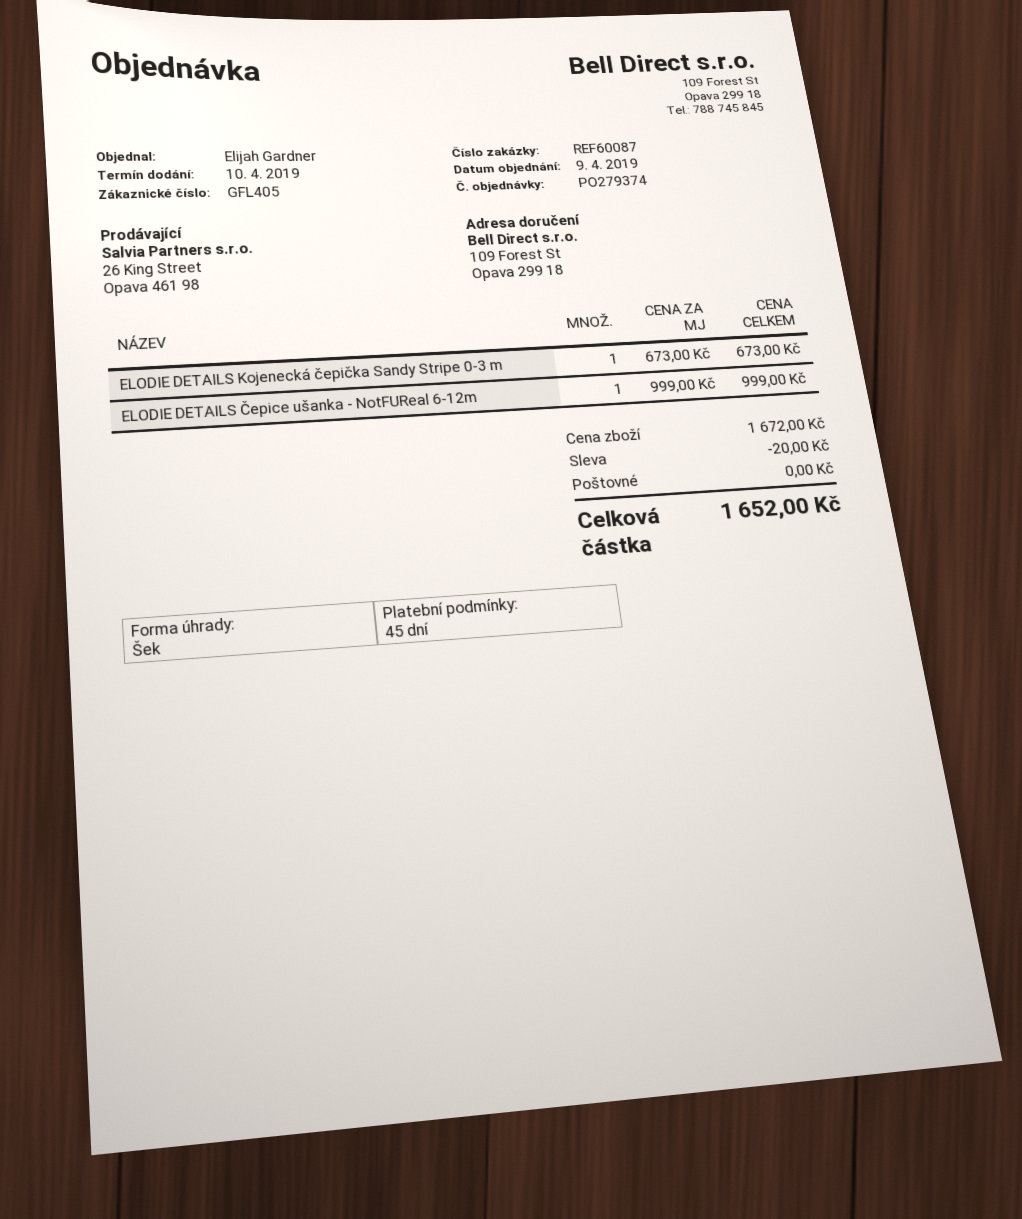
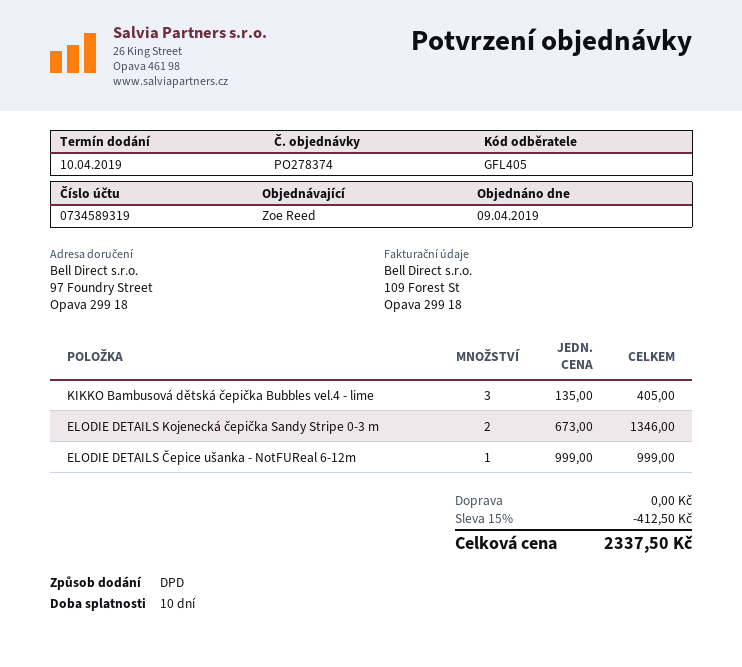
order number: PO279374 -> PO278374
payment terms: 45 days -> 10 days
ordered by: Elijah Gardner -> Zoe Reed
ship to: 109 Forest St, Opava 299 18 -> 97 Foundry Street, Opava 299 18
ELODIE DETAILS Kojenecká čepička Sandy Stripe 0-3 m: 1 x 673.00 = 673.00 -> 2 x 673.00 = 1346.00
KIKKO Bambusová dětská čepička Bubbles vel.4 - lime: none -> 3 x 135.00 = 405.00
discount: 20.00 -> 412.50
total: 1652.00 -> 2337.50

